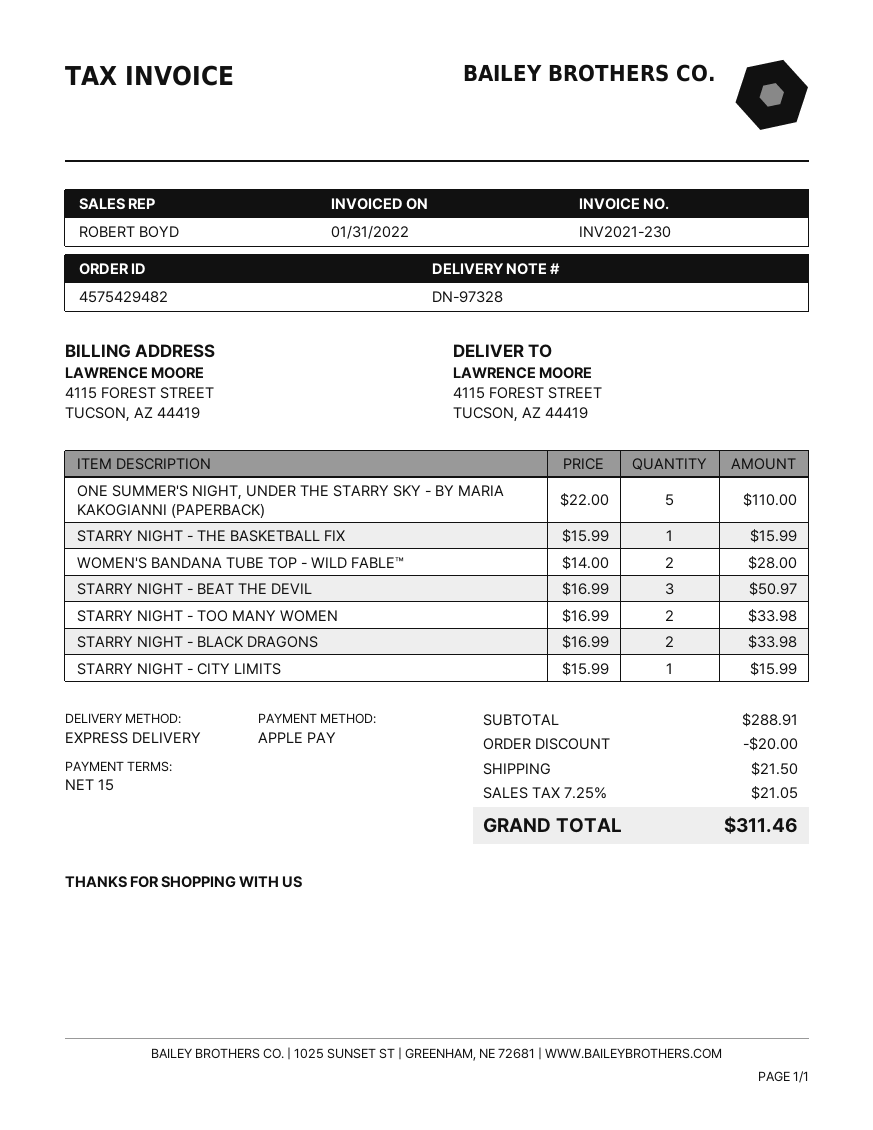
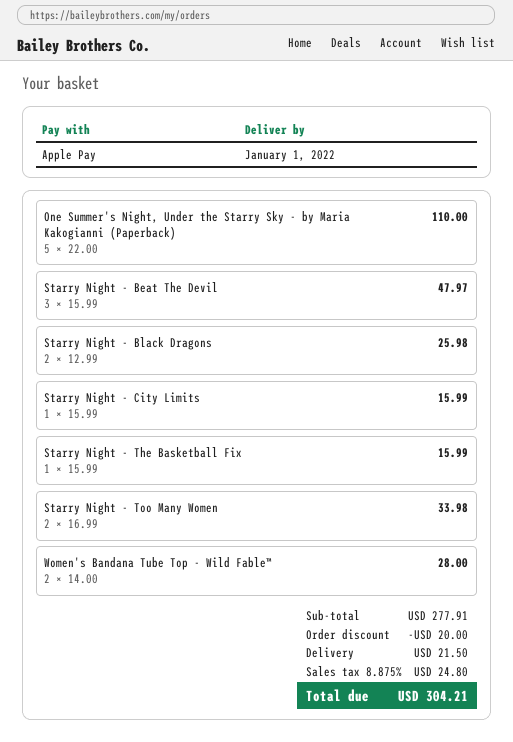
STARRY NIGHT - BEAT THE DEVIL: 3 x 16.99 = 50.97 -> 3 x 15.99 = 47.97
STARRY NIGHT - BLACK DRAGONS: 2 x 16.99 = 33.98 -> 2 x 12.99 = 25.98
subtotal: 288.91 -> 277.91
tax: 7.25% = 21.05 -> 8.875% = 24.80
total: 311.46 -> 304.21

